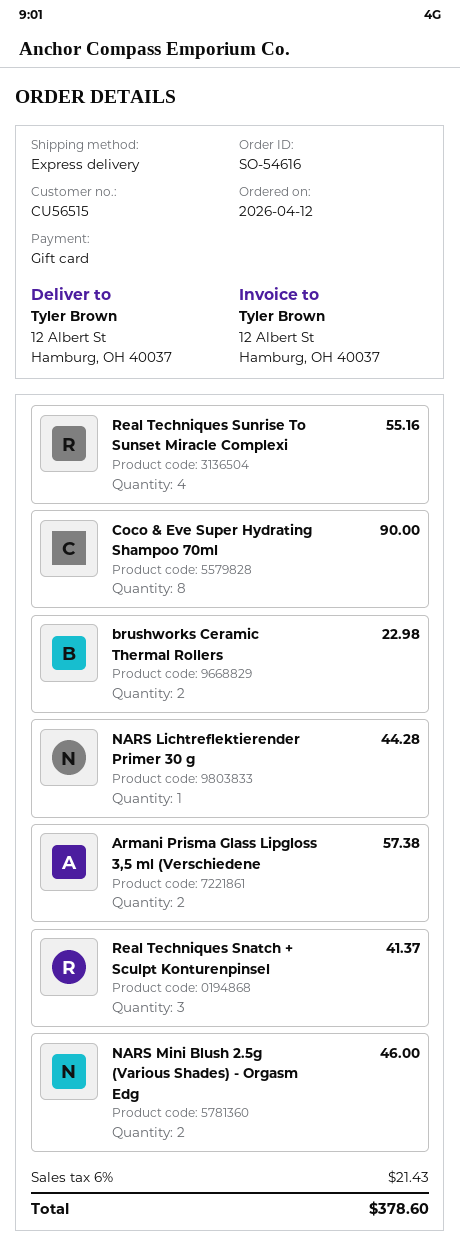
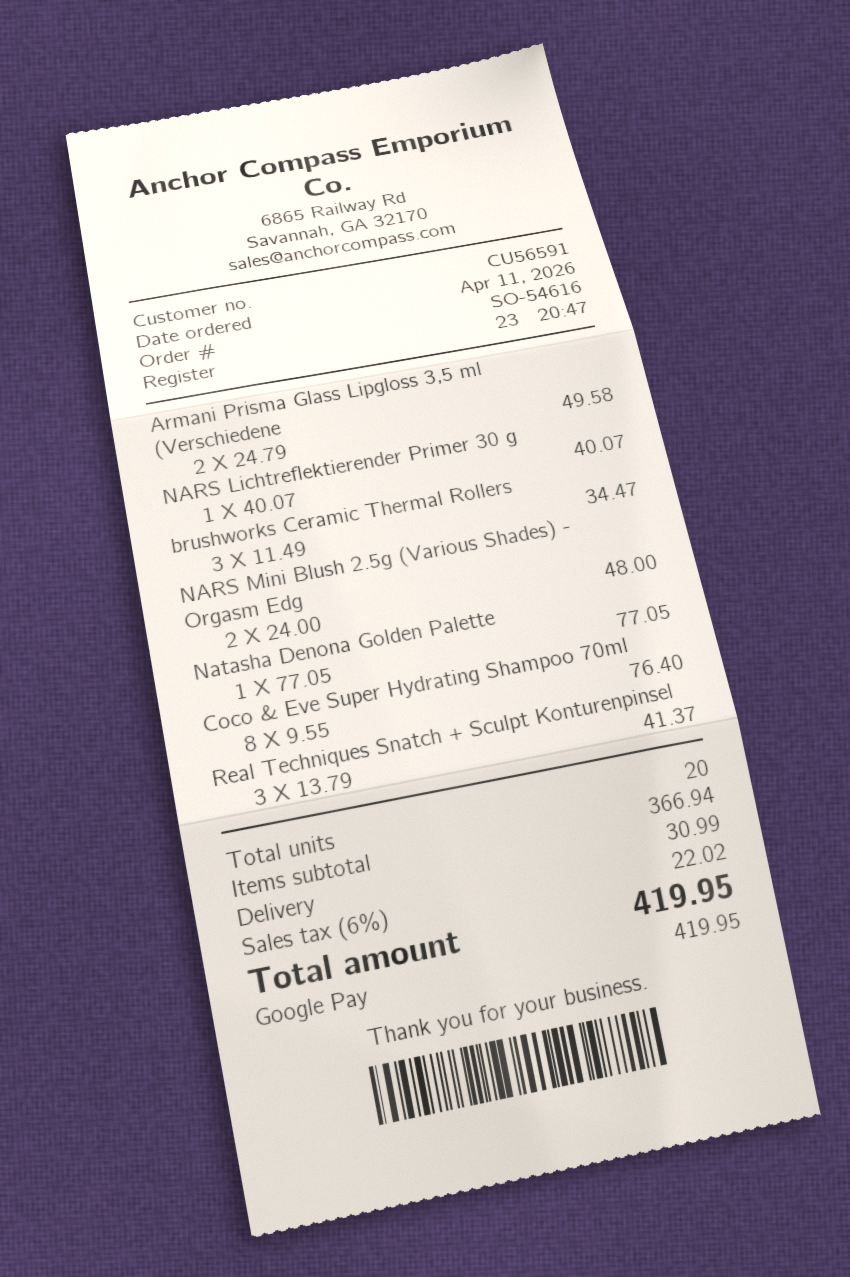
order date: 2026-04-12 -> 2026-04-11
customer number: CU56515 -> CU56591
payment method: gift card -> Google Pay
Real Techniques Sunrise To Sunset Miracle Complexi: 4 for 55.16 -> none
Coco & Eve Super Hydrating Shampoo 70ml: 8 for 90.00 -> 8 for 76.40
brushworks Ceramic Thermal Rollers: 2 for 22.98 -> 3 for 34.47
NARS Lichtreflektierender Primer 30 g: 1 for 44.28 -> 1 for 40.07
Armani Prisma Glass Lipgloss 3,5 ml (Verschiedene: 2 for 57.38 -> 2 for 49.58
NARS Mini Blush 2.5g (Various Shades) - Orgasm Edg: 2 for 46.00 -> 2 for 48.00
Natasha Denona Golden Palette: none -> 1 for 77.05
shipping: none -> 30.99
tax: 6% = 21.43 -> 6% = 22.02
total: 378.60 -> 419.95

